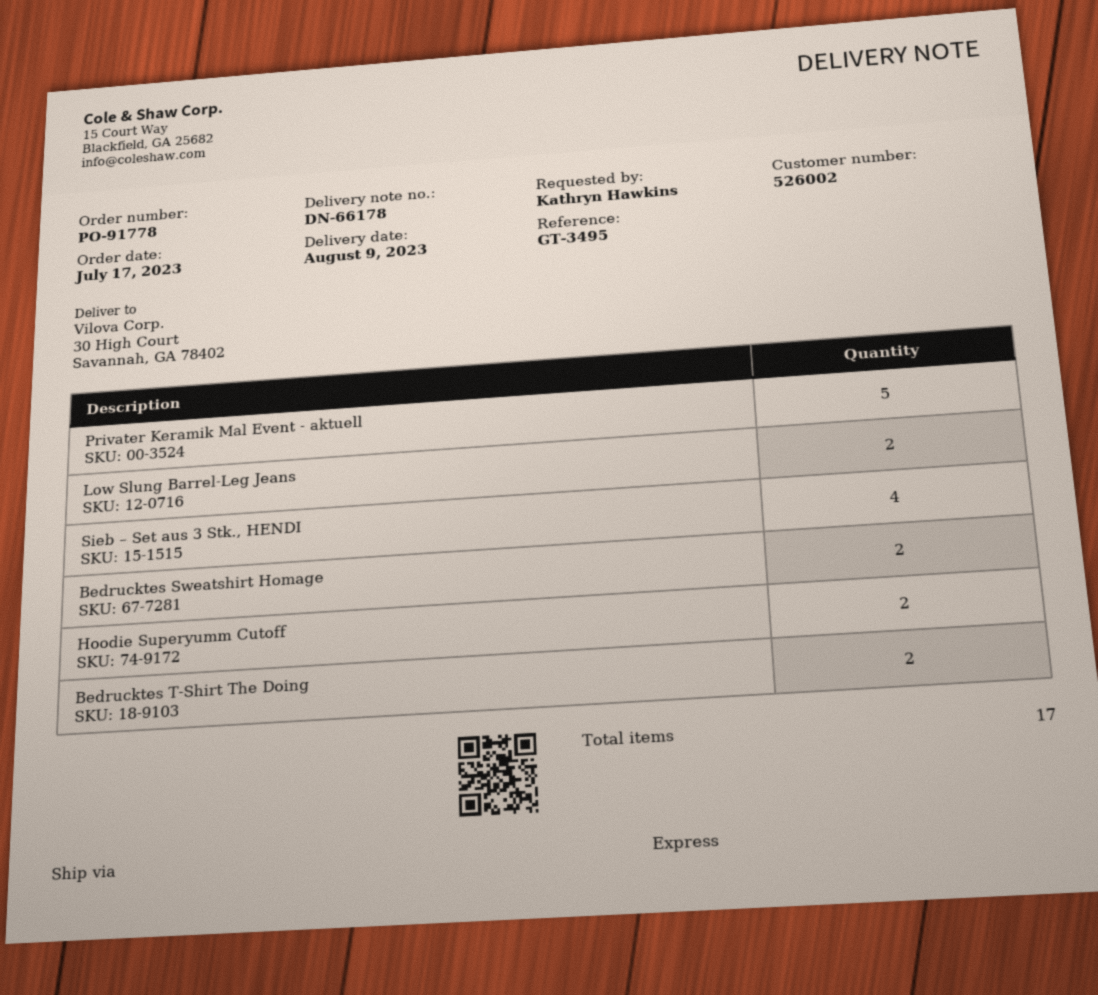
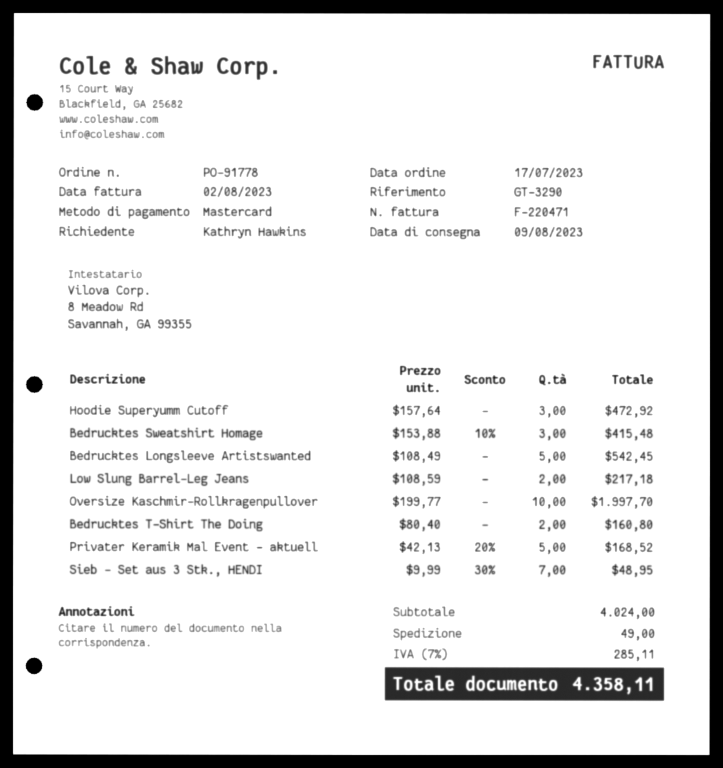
reference: GT-3495 -> GT-3290
Sieb – Set aus 3 Stk., HENDI: 4 -> 7
Bedrucktes Sweatshirt Homage: 2 -> 3
Hoodie Superyumm Cutoff: 2 -> 3
Bedrucktes Longsleeve Artistswanted: none -> 5
Oversize Kaschmir-Rollkragenpullover: none -> 10

